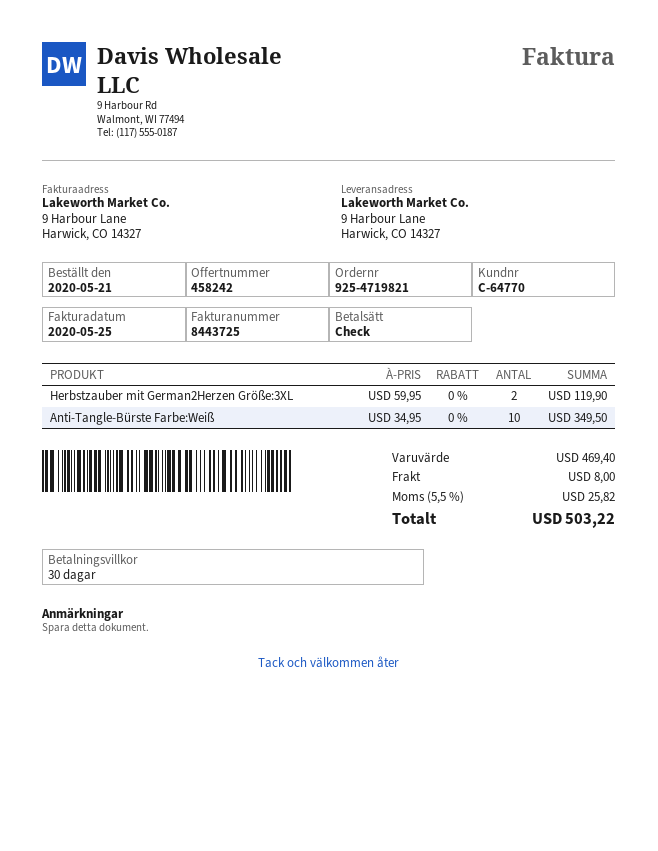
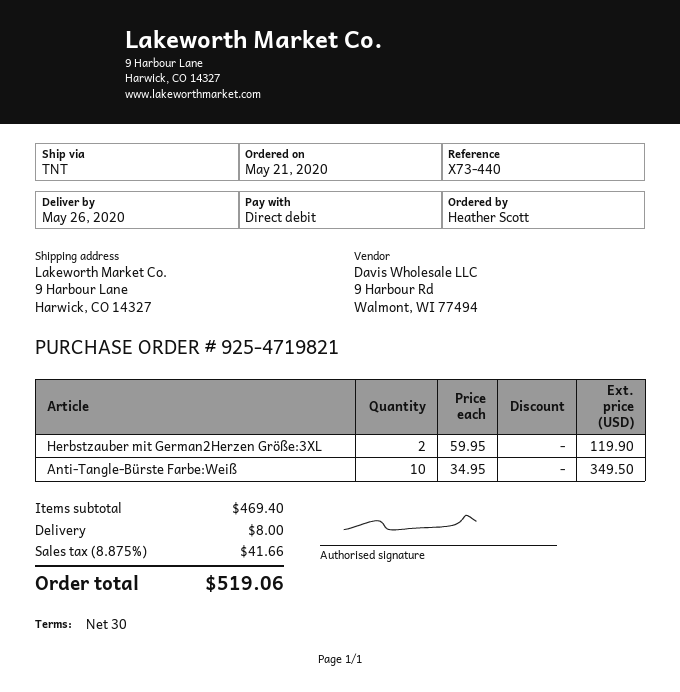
payment method: cheque -> direct debit
tax: 5.5% = 25.82 -> 8.875% = 41.66
total: 503.22 -> 519.06

